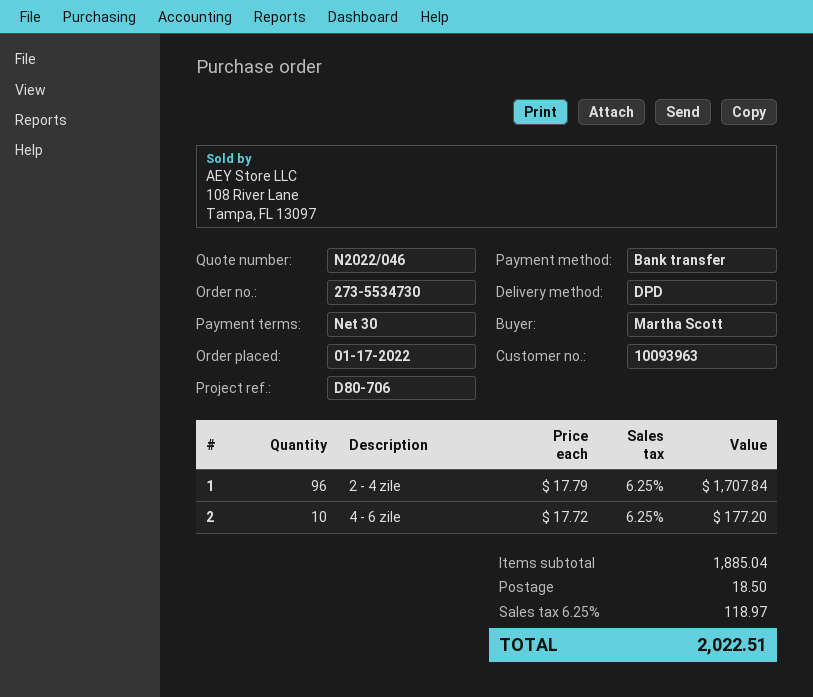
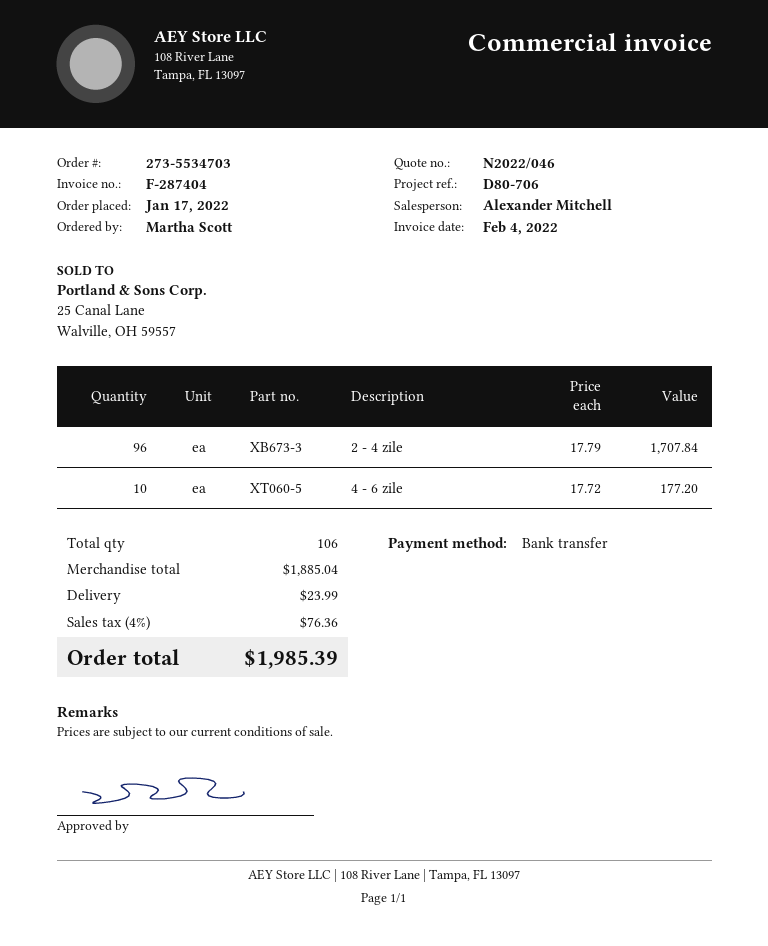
order number: 273-5534730 -> 273-5534703
shipping: 18.50 -> 23.99
tax: 6.25% = 118.97 -> 4% = 76.36
total: 2022.51 -> 1985.39

